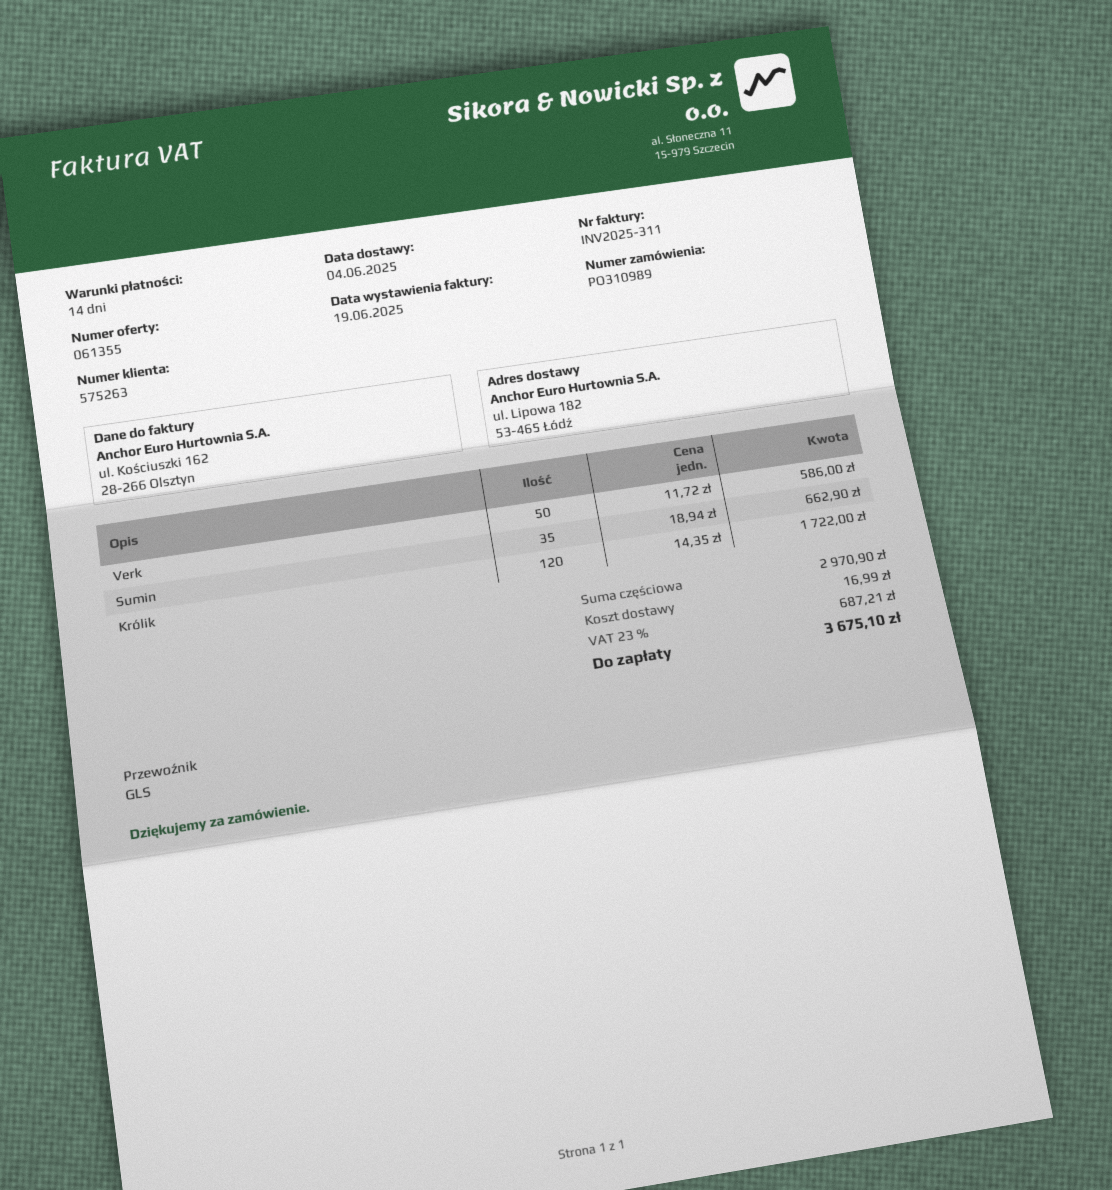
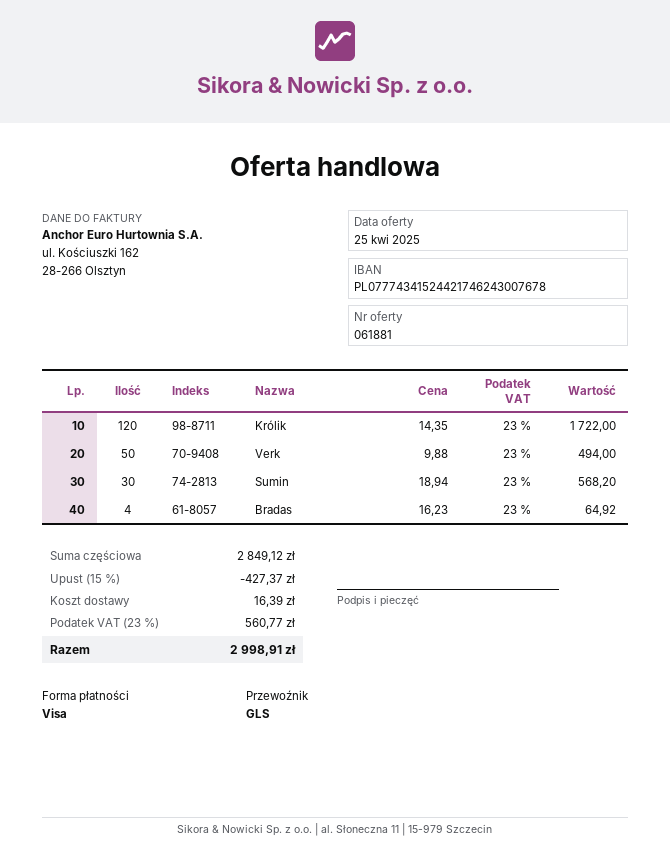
quote number: 061355 -> 061881
Verk: 50 x 11.72 = 586.00 -> 50 x 9.88 = 494.00
Sumin: 35 x 18.94 = 662.90 -> 30 x 18.94 = 568.20
Bradas: none -> 4 x 16.23 = 64.92
subtotal: 2970.90 -> 2849.12
discount: none -> 15% = 427.37
shipping: 16.99 -> 16.39
tax: 23% = 687.21 -> 23% = 560.77
total: 3675.10 -> 2998.91

